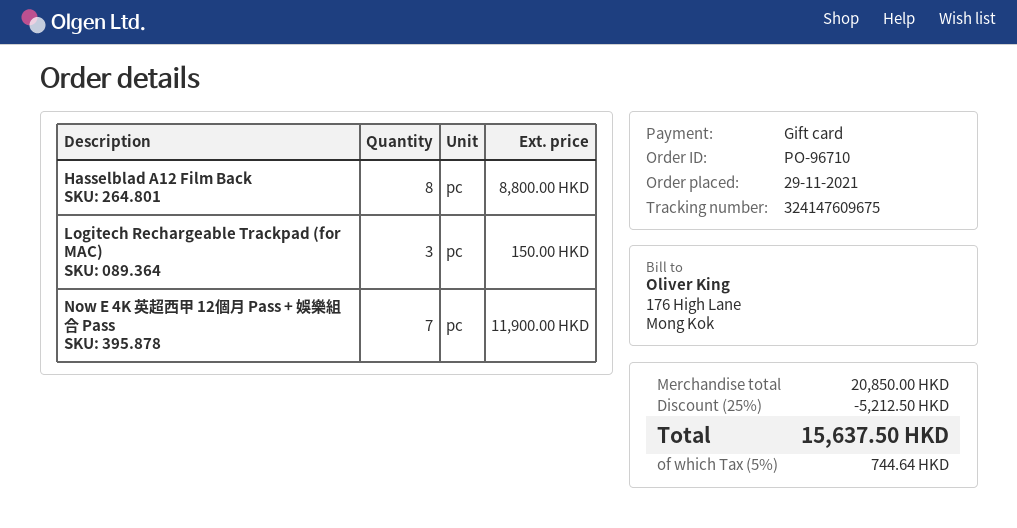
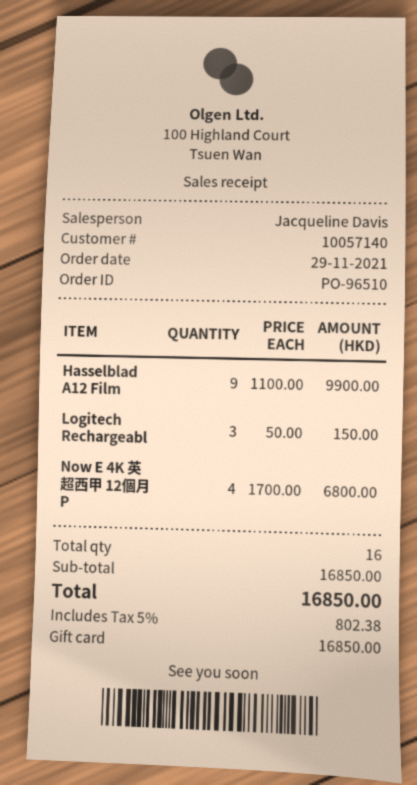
order number: PO-96710 -> PO-96510
Hasselblad A12 Film Back: 8 for 8800.00 -> 9 for 9900.00
Now E 4K 英超西甲 12個月 Pass + 娛樂組合 Pass: 7 for 11900.00 -> 4 for 6800.00
subtotal: 20850.00 -> 16850.00
discount: 25% = 5212.50 -> none
tax: 5% = 744.64 -> 5% = 802.38
total: 15637.50 -> 16850.00

